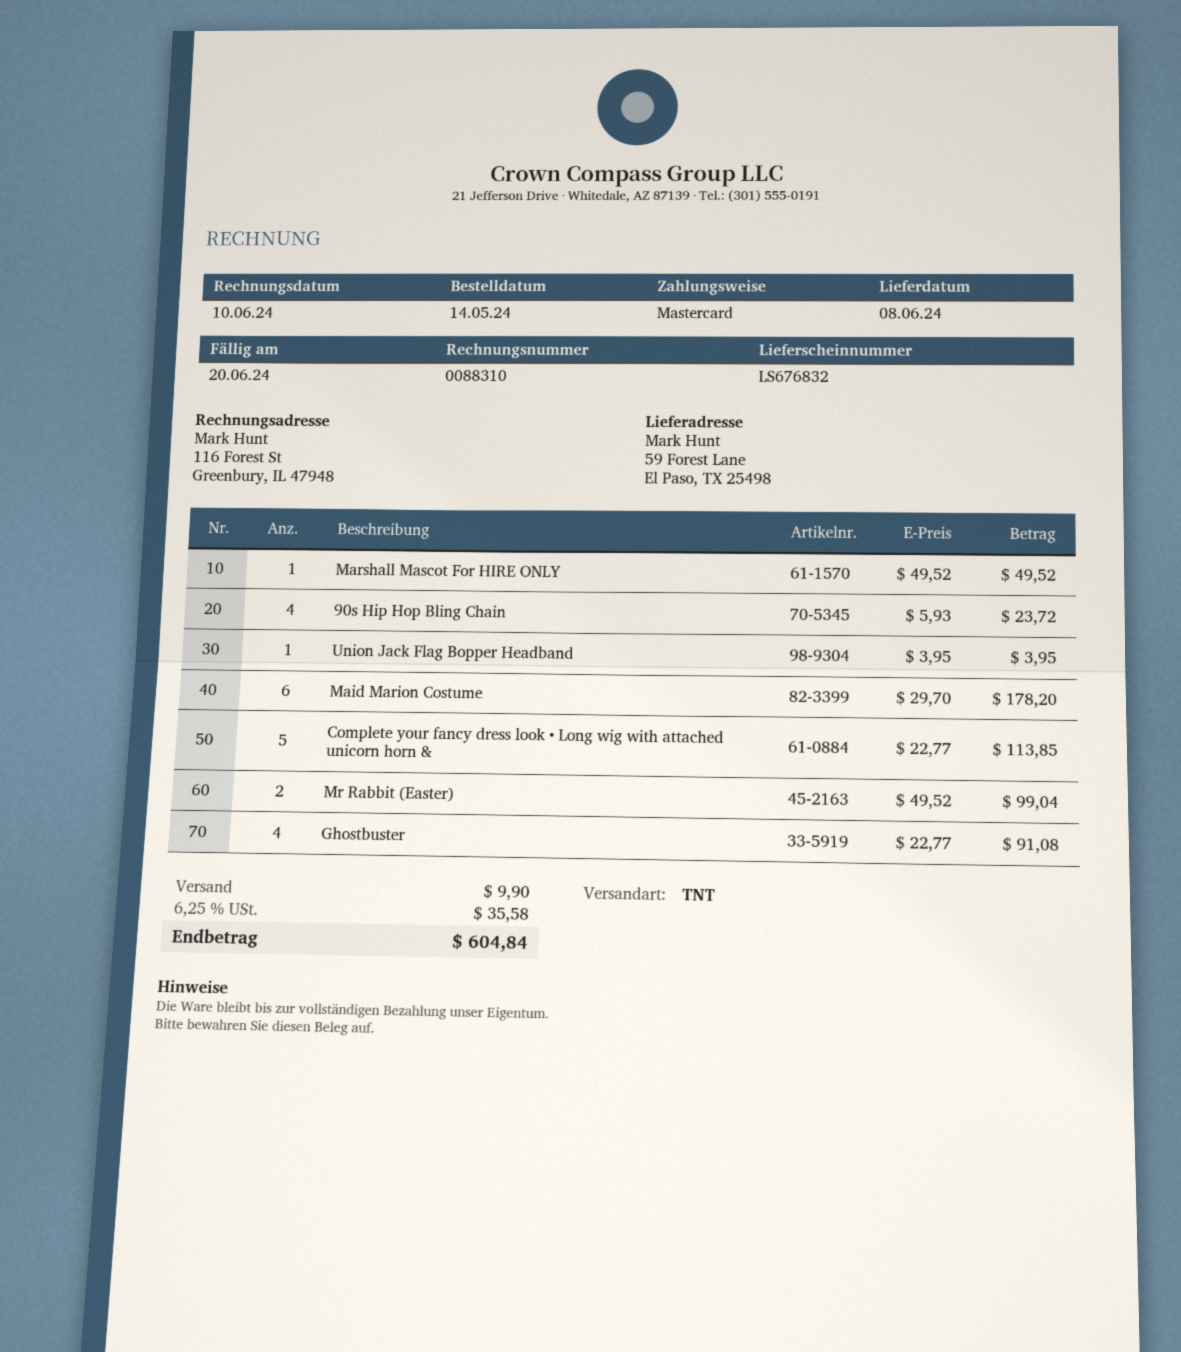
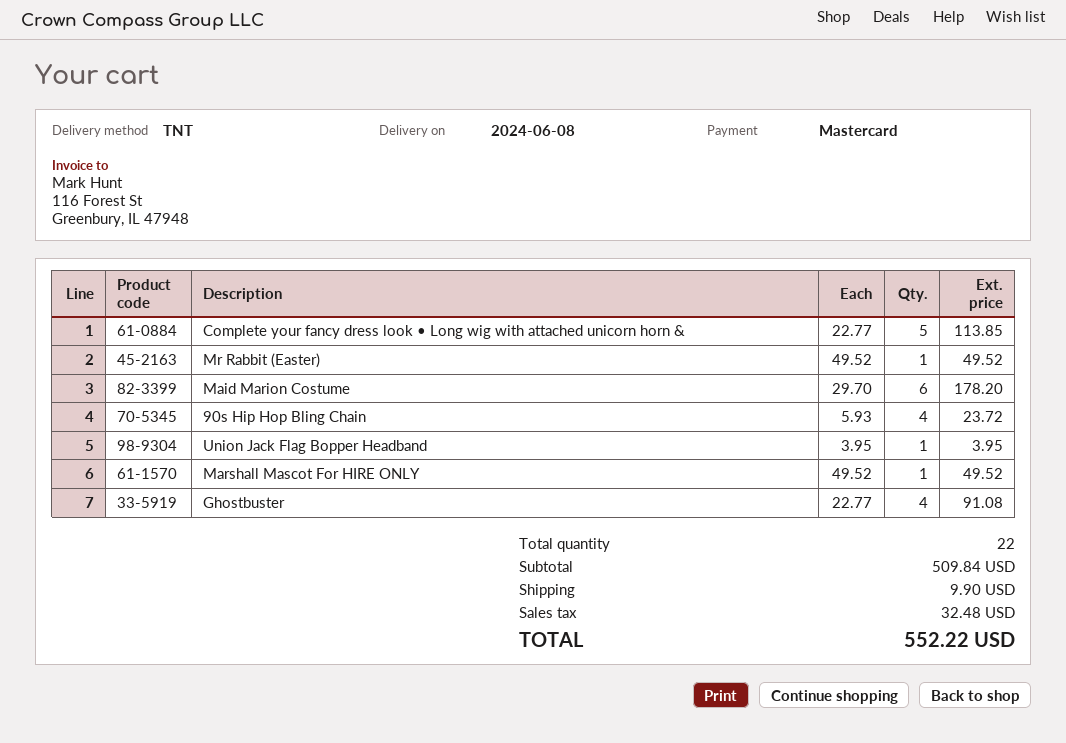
Mr Rabbit (Easter): 2 x 49.52 = 99.04 -> 1 x 49.52 = 49.52
tax: 35.58 -> 32.48
total: 604.84 -> 552.22

